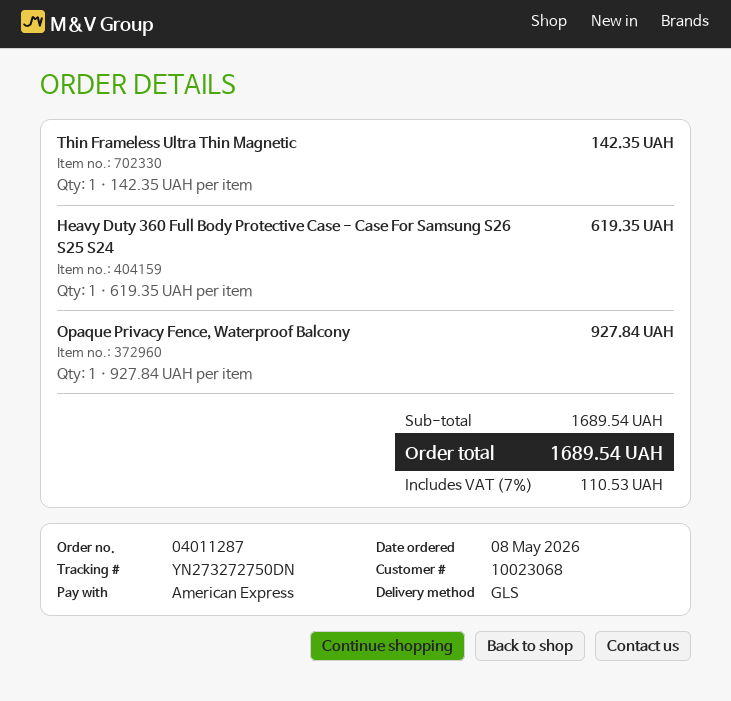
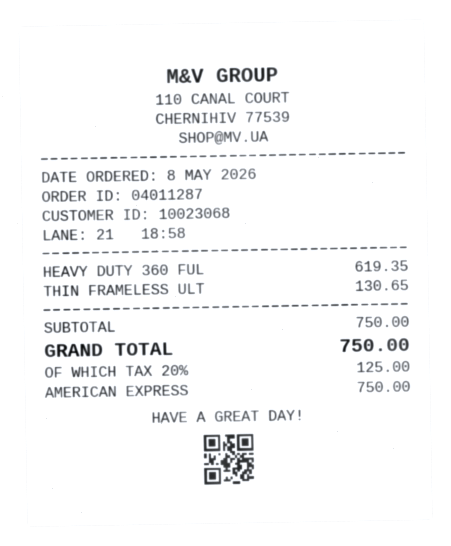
Thin Frameless Ultra Thin Magnetic: 1 x 142.35 = 142.35 -> 1 x 130.65 = 130.65
Opaque Privacy Fence, Waterproof Balcony: 1 x 927.84 = 927.84 -> none
subtotal: 1689.54 -> 750.00
tax: 7% = 110.53 -> 20% = 125.00
total: 1689.54 -> 750.00

